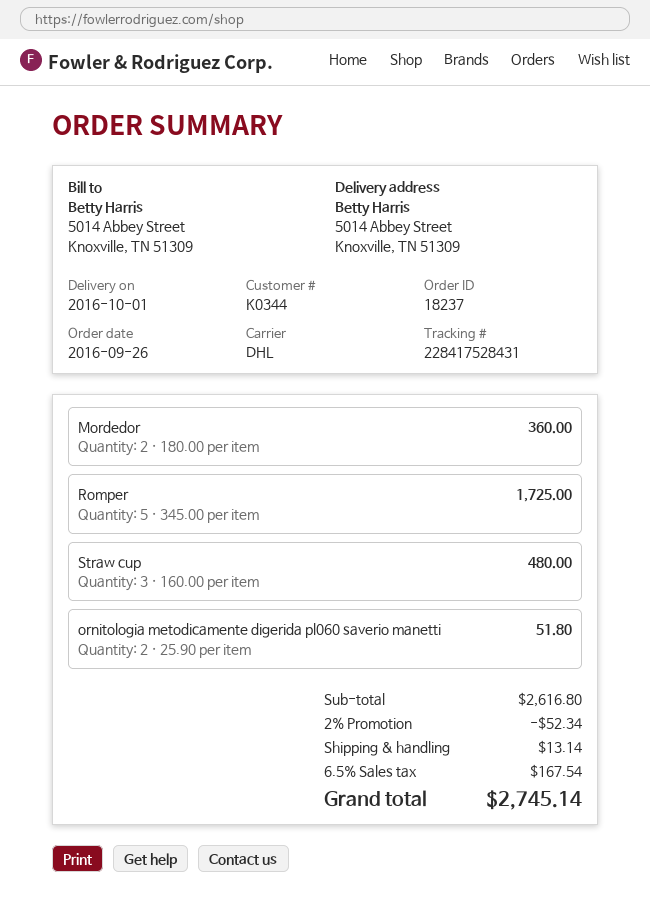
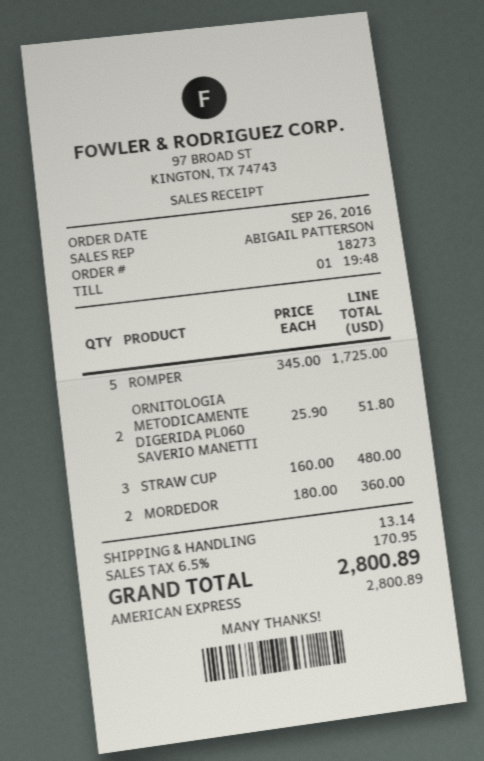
order number: 18237 -> 18273
discount: 2% = 52.34 -> none
tax: 6.5% = 167.54 -> 6.5% = 170.95
total: 2745.14 -> 2800.89

